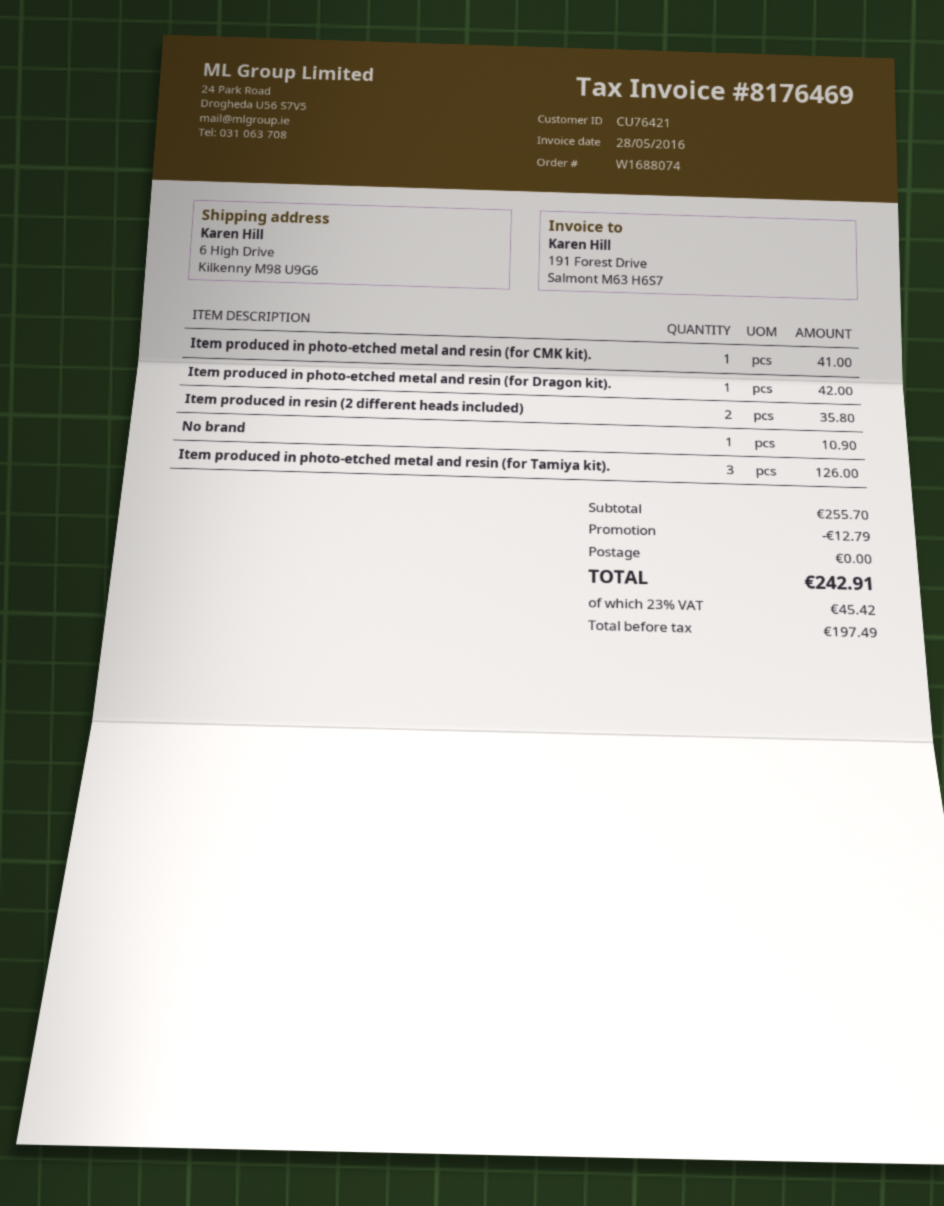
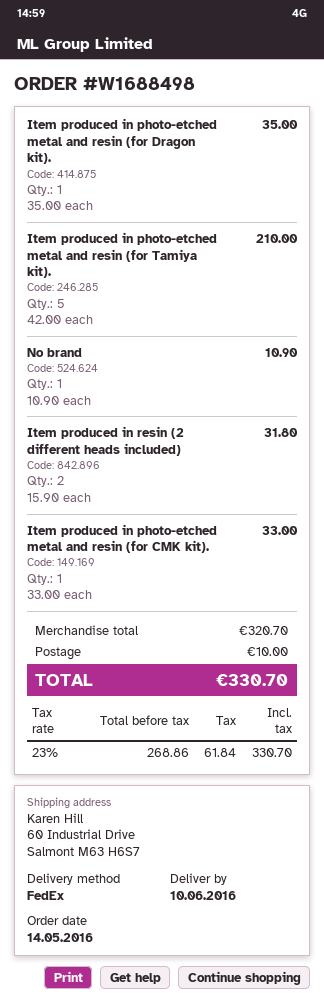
order number: W1688074 -> W1688498
ship to: 6 High Drive, Kilkenny M98 U9G6 -> 60 Industrial Drive, Salmont M63 H6S7
Item produced in photo-etched metal and resin (for CMK kit).: 1 for 41.00 -> 1 for 33.00
Item produced in photo-etched metal and resin (for Dragon kit).: 1 for 42.00 -> 1 for 35.00
Item produced in resin (2 different heads included): 2 for 35.80 -> 2 for 31.80
Item produced in photo-etched metal and resin (for Tamiya kit).: 3 for 126.00 -> 5 for 210.00
subtotal: 255.70 -> 320.70
discount: 12.79 -> none
shipping: 0.00 -> 10.00
net: 197.49 -> 268.86
tax: 23% = 45.42 -> 23% = 61.84
total: 242.91 -> 330.70

